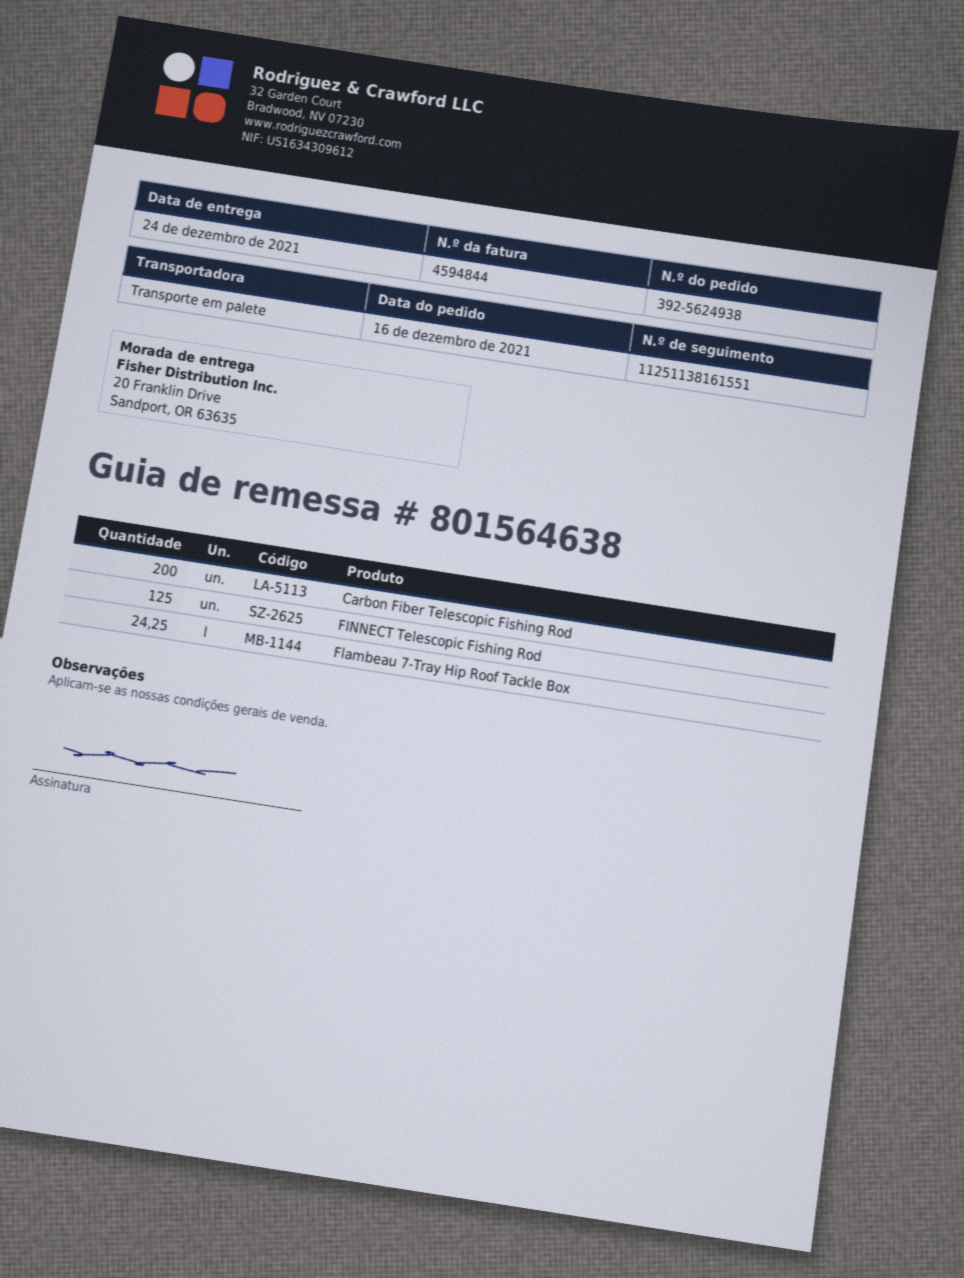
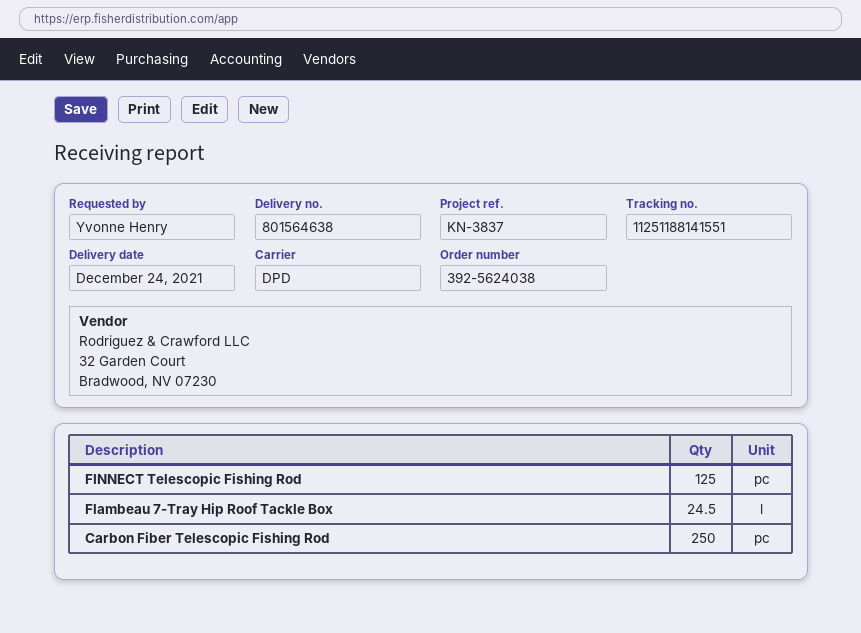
order number: 392-5624938 -> 392-5624038
shipping method: pallet freight -> DPD
tracking number: 11251138161551 -> 11251188141551
Carbon Fiber Telescopic Fishing Rod: 200 -> 250
Flambeau 7-Tray Hip Roof Tackle Box: 24.25 -> 24.5

